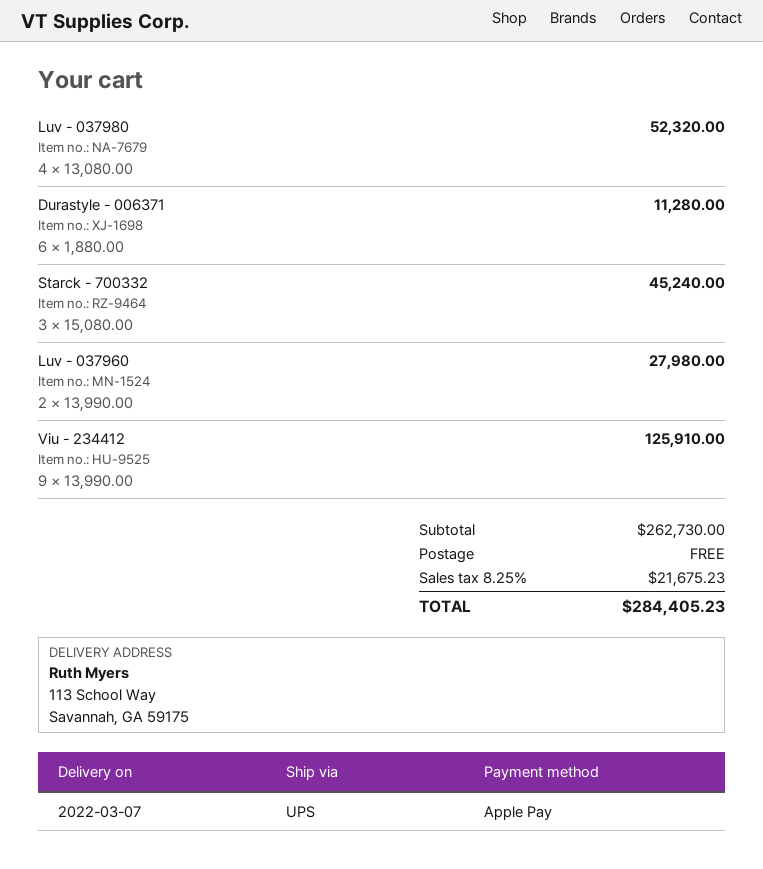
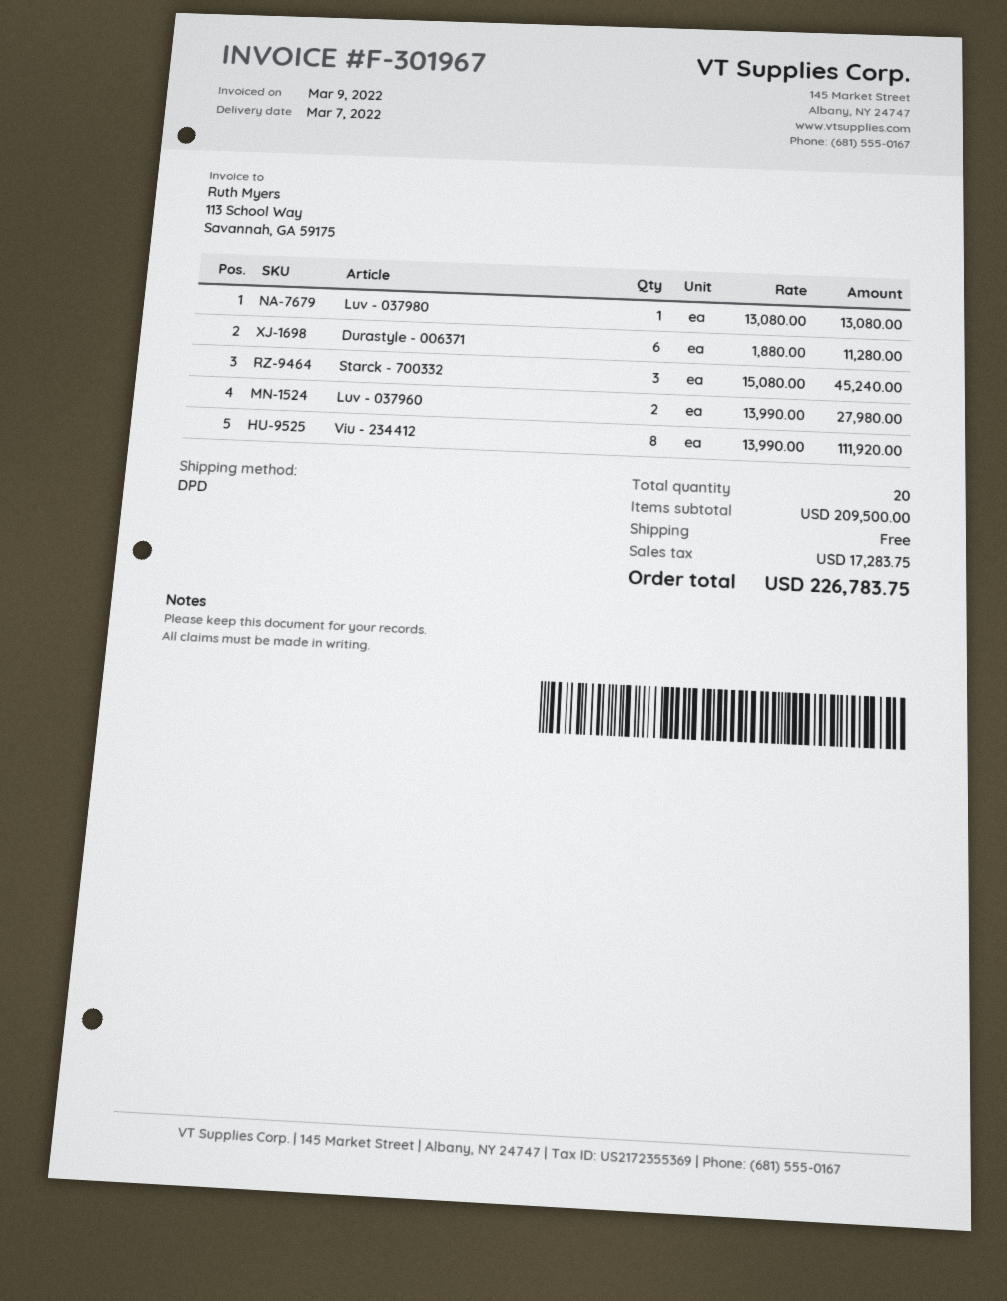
shipping method: UPS -> DPD
Luv - 037980: 4 x 13080.00 = 52320.00 -> 1 x 13080.00 = 13080.00
Viu - 234412: 9 x 13990.00 = 125910.00 -> 8 x 13990.00 = 111920.00
subtotal: 262730.00 -> 209500.00
tax: 21675.23 -> 17283.75
total: 284405.23 -> 226783.75

